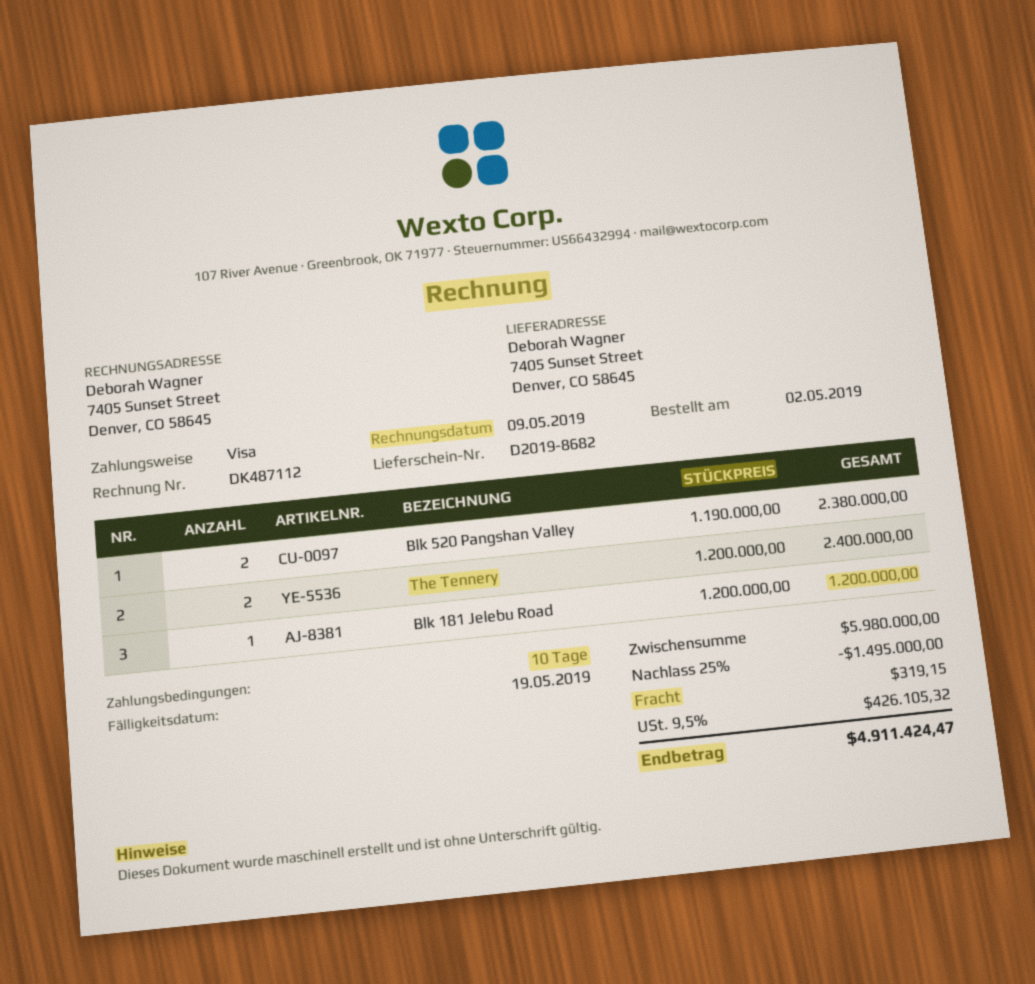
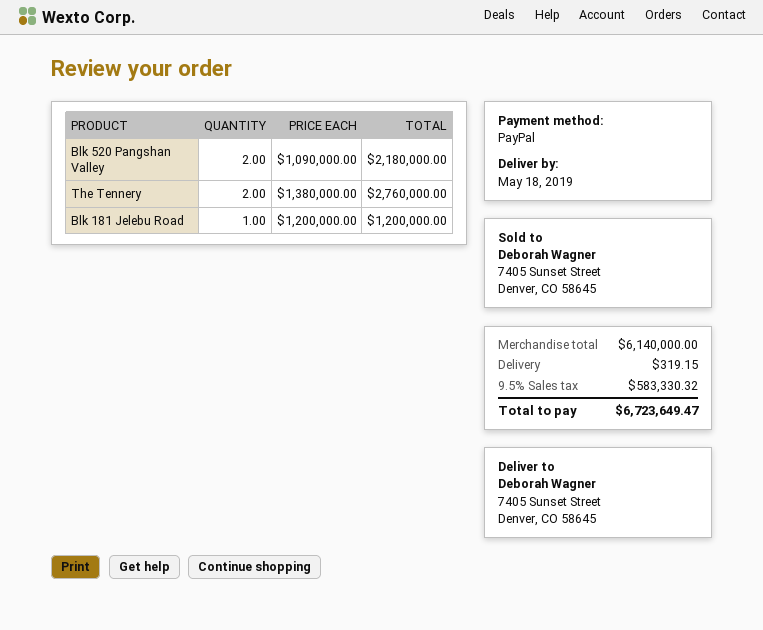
payment method: Visa -> PayPal
Blk 520 Pangshan Valley: 2 x 1190000.00 = 2380000.00 -> 2 x 1090000.00 = 2180000.00
The Tennery: 2 x 1200000.00 = 2400000.00 -> 2 x 1380000.00 = 2760000.00
subtotal: 5980000.00 -> 6140000.00
discount: 25% = 1495000.00 -> none
tax: 9.5% = 426105.32 -> 9.5% = 583330.32
total: 4911424.47 -> 6723649.47

